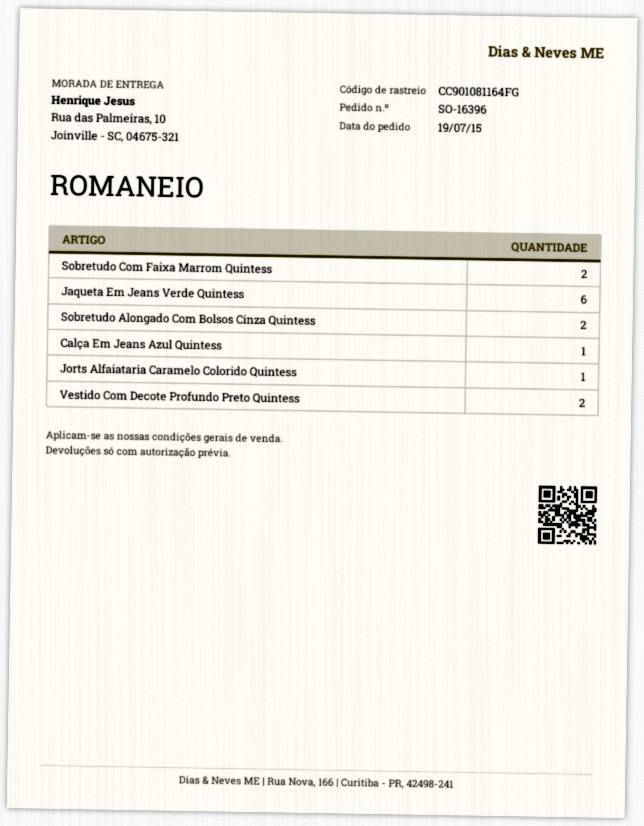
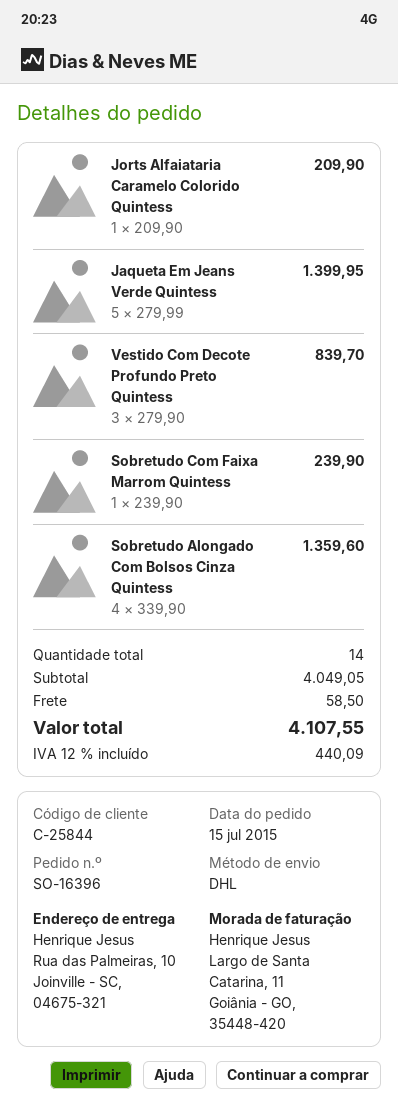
order date: 2015-07-19 -> 2015-07-15
Sobretudo Com Faixa Marrom Quintess: 2 -> 1
Jaqueta Em Jeans Verde Quintess: 6 -> 5
Sobretudo Alongado Com Bolsos Cinza Quintess: 2 -> 4
Calça Em Jeans Azul Quintess: 1 -> none
Vestido Com Decote Profundo Preto Quintess: 2 -> 3

